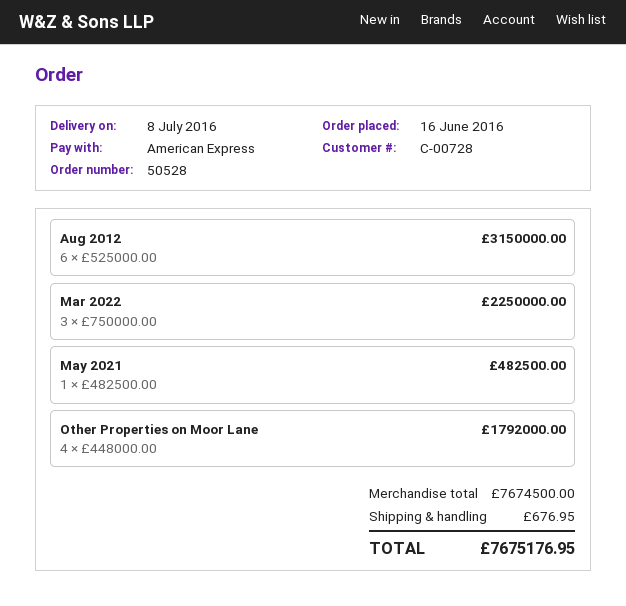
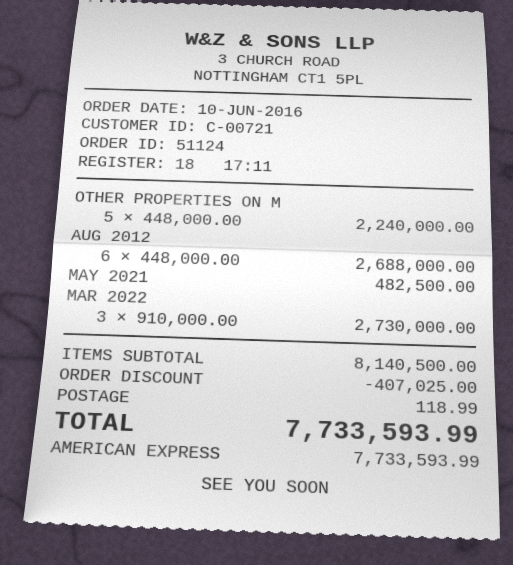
order number: 50528 -> 51124
order date: 2016-06-16 -> 2016-06-10
customer number: C-00728 -> C-00721
Aug 2012: 6 x 525000.00 = 3150000.00 -> 6 x 448000.00 = 2688000.00
Mar 2022: 3 x 750000.00 = 2250000.00 -> 3 x 910000.00 = 2730000.00
Other Properties on Moor Lane: 4 x 448000.00 = 1792000.00 -> 5 x 448000.00 = 2240000.00
subtotal: 7674500.00 -> 8140500.00
discount: none -> 407025.00
shipping: 676.95 -> 118.99
total: 7675176.95 -> 7733593.99

